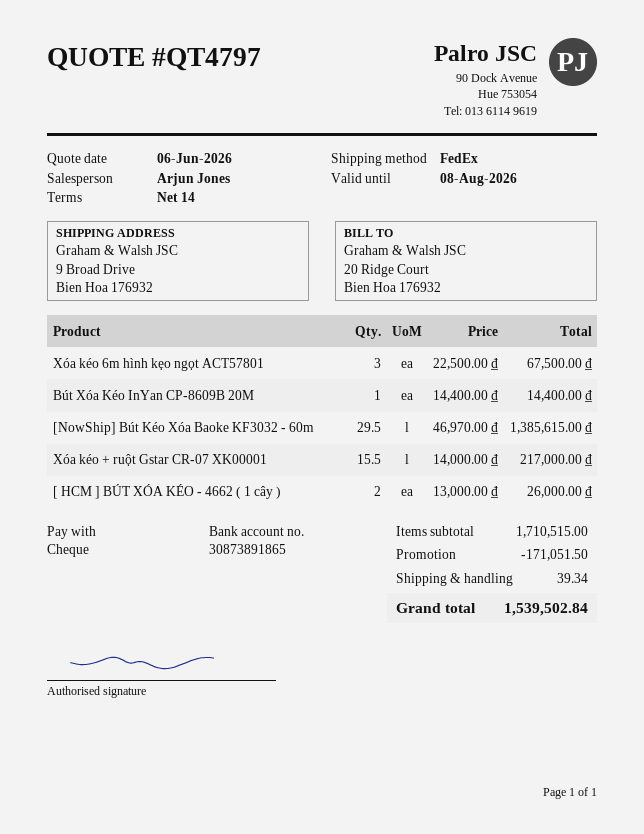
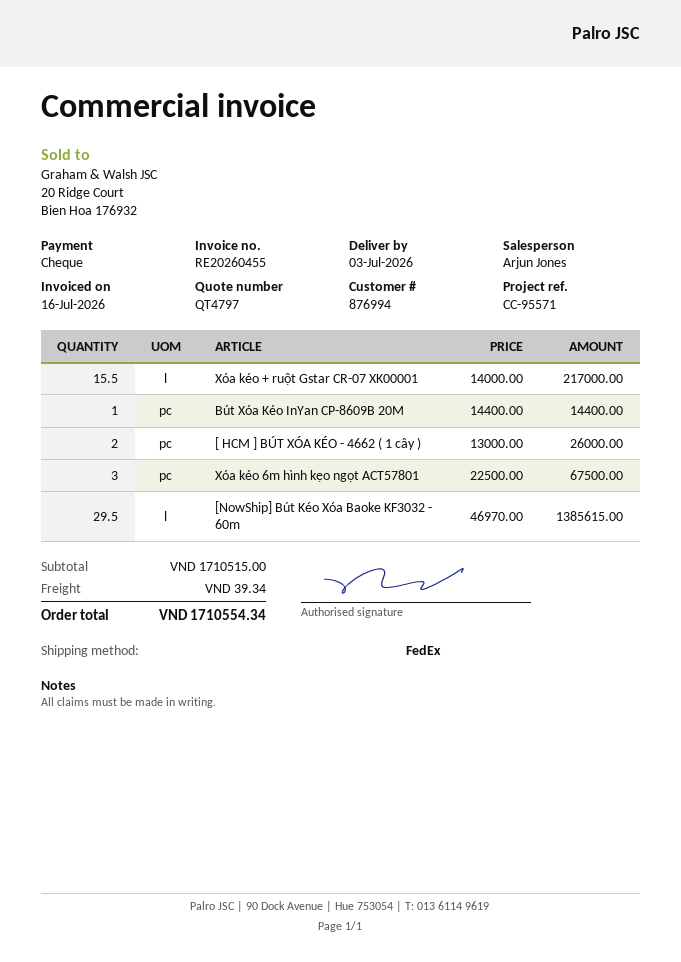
discount: 171051.50 -> none
total: 1539502.84 -> 1710554.34

